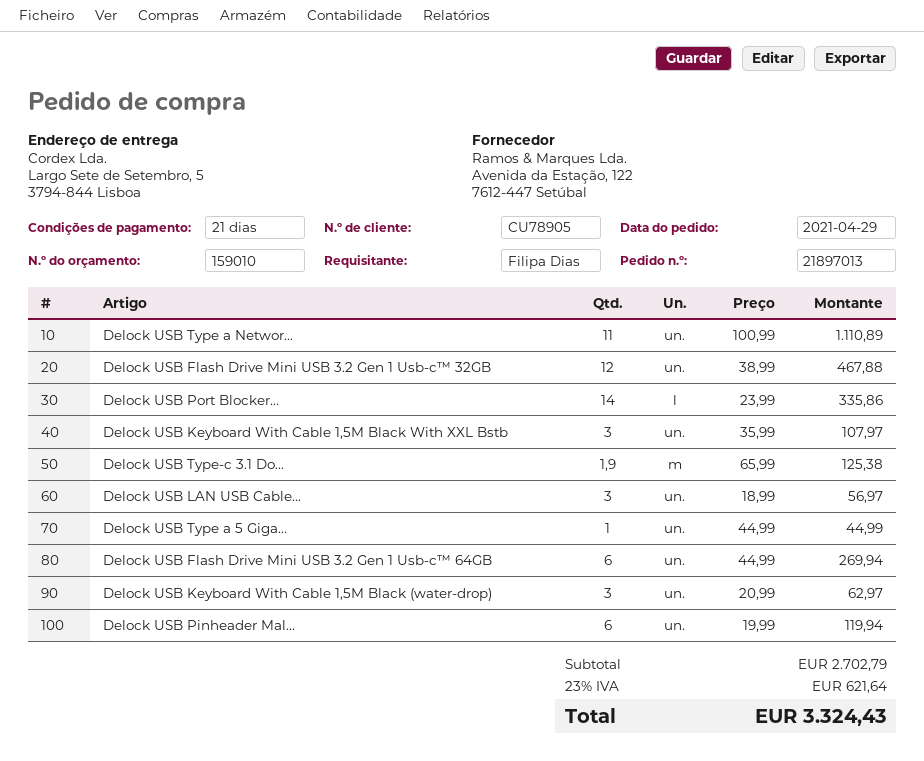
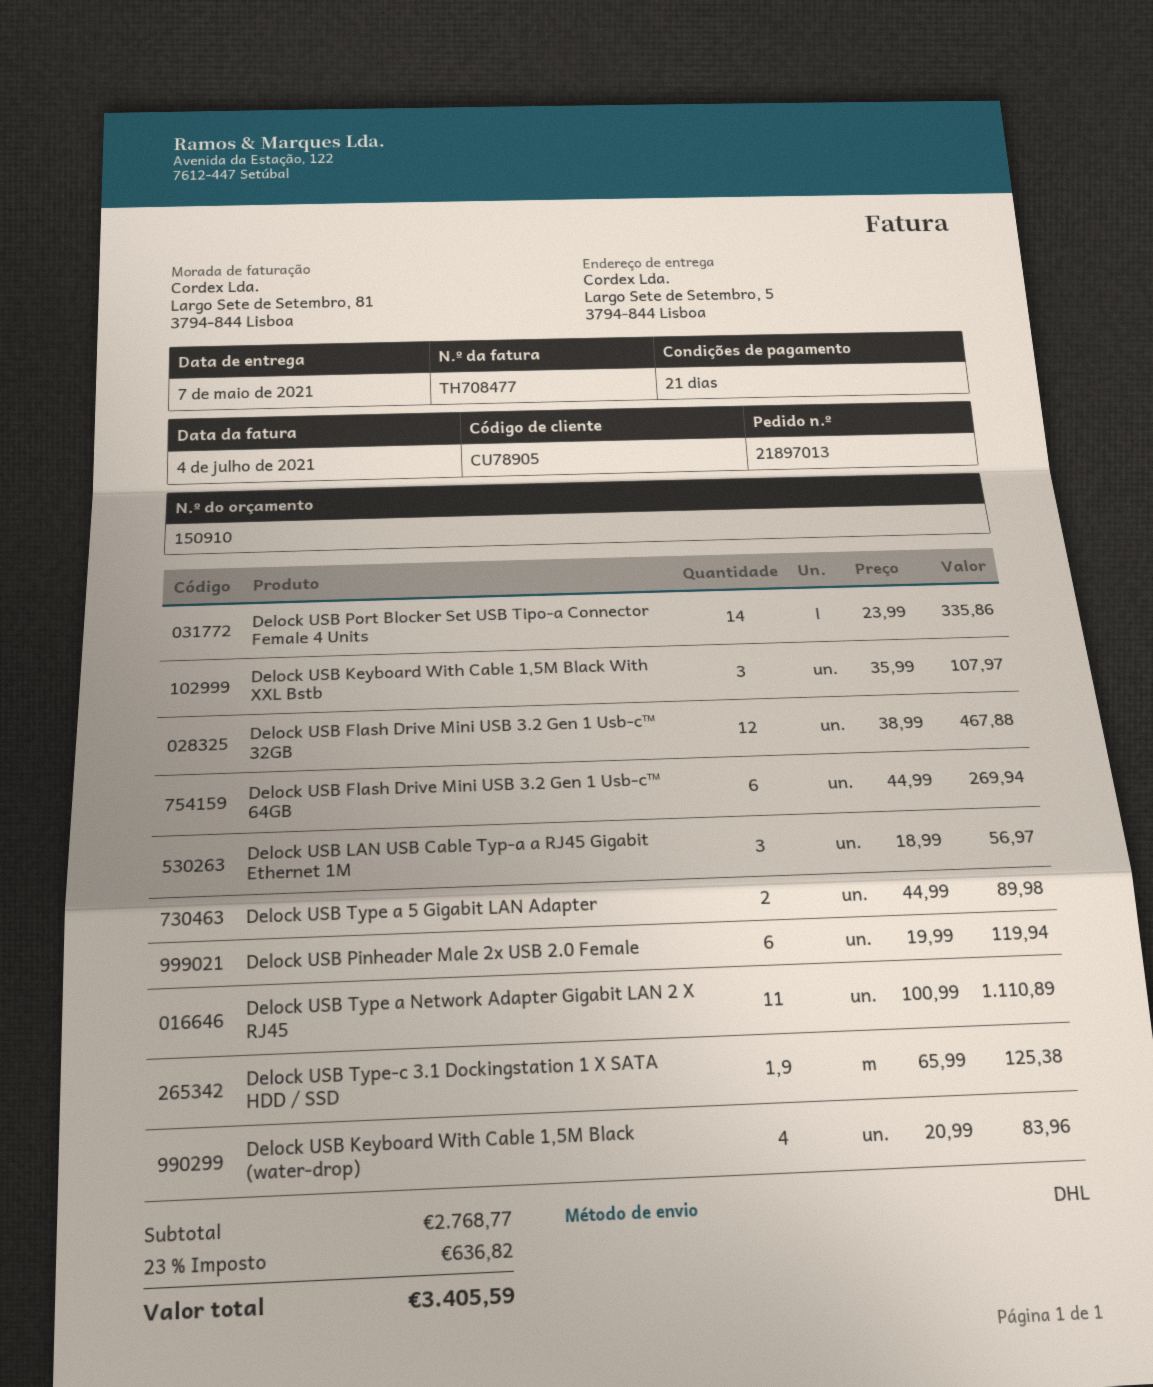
quote number: 159010 -> 150910
Delock USB Type a 5 Giga...: 1 x 44.99 = 44.99 -> 2 x 44.99 = 89.98
Delock USB Keyboard With Cable 1,5M Black (water-drop): 3 x 20.99 = 62.97 -> 4 x 20.99 = 83.96
subtotal: 2702.79 -> 2768.77
tax: 23% = 621.64 -> 23% = 636.82
total: 3324.43 -> 3405.59

